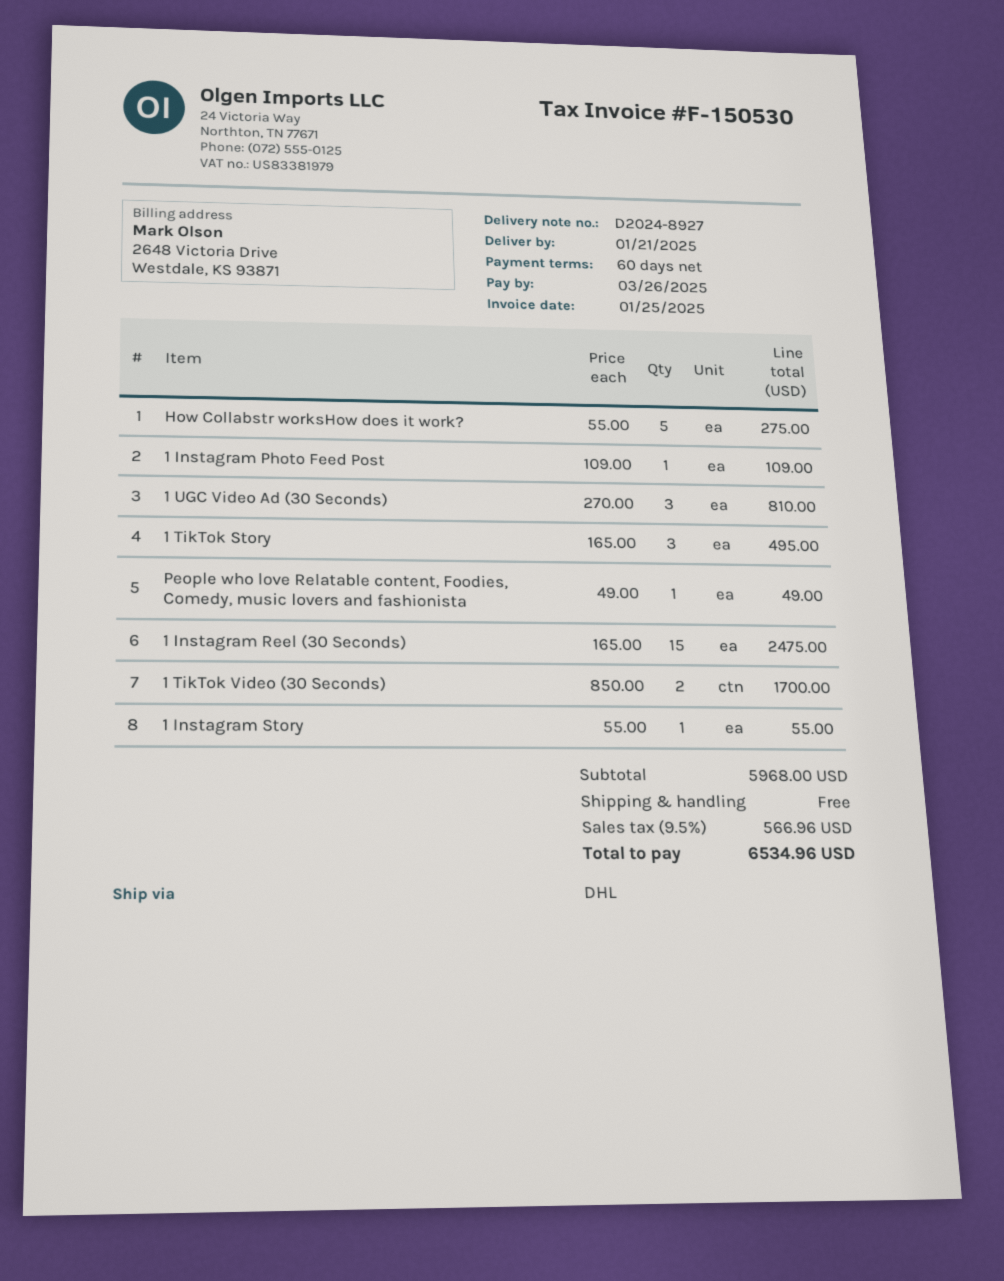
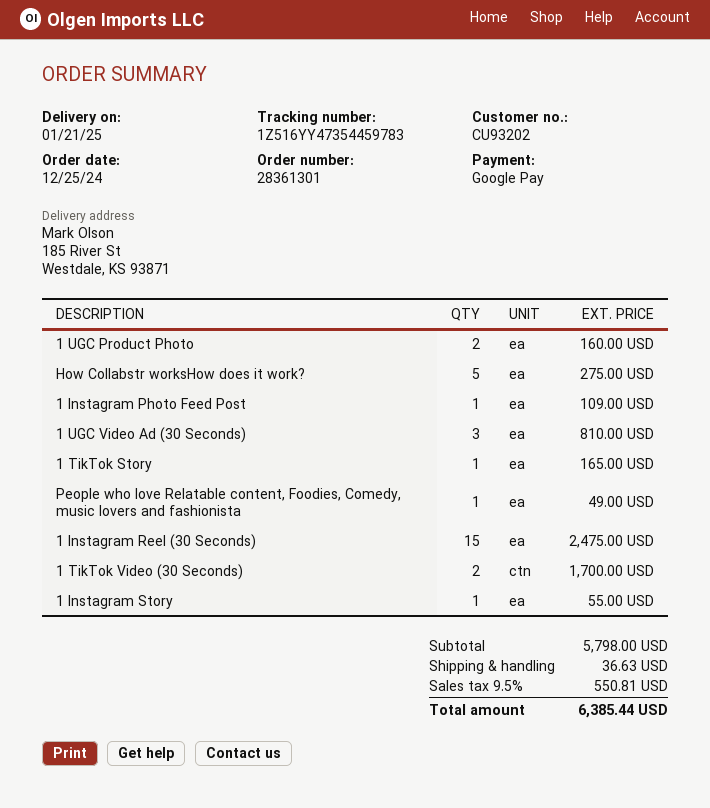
1 TikTok Story: 3 for 495.00 -> 1 for 165.00
1 UGC Product Photo: none -> 2 for 160.00
subtotal: 5968.00 -> 5798.00
shipping: 0.00 -> 36.63
tax: 9.5% = 566.96 -> 9.5% = 550.81
total: 6534.96 -> 6385.44

